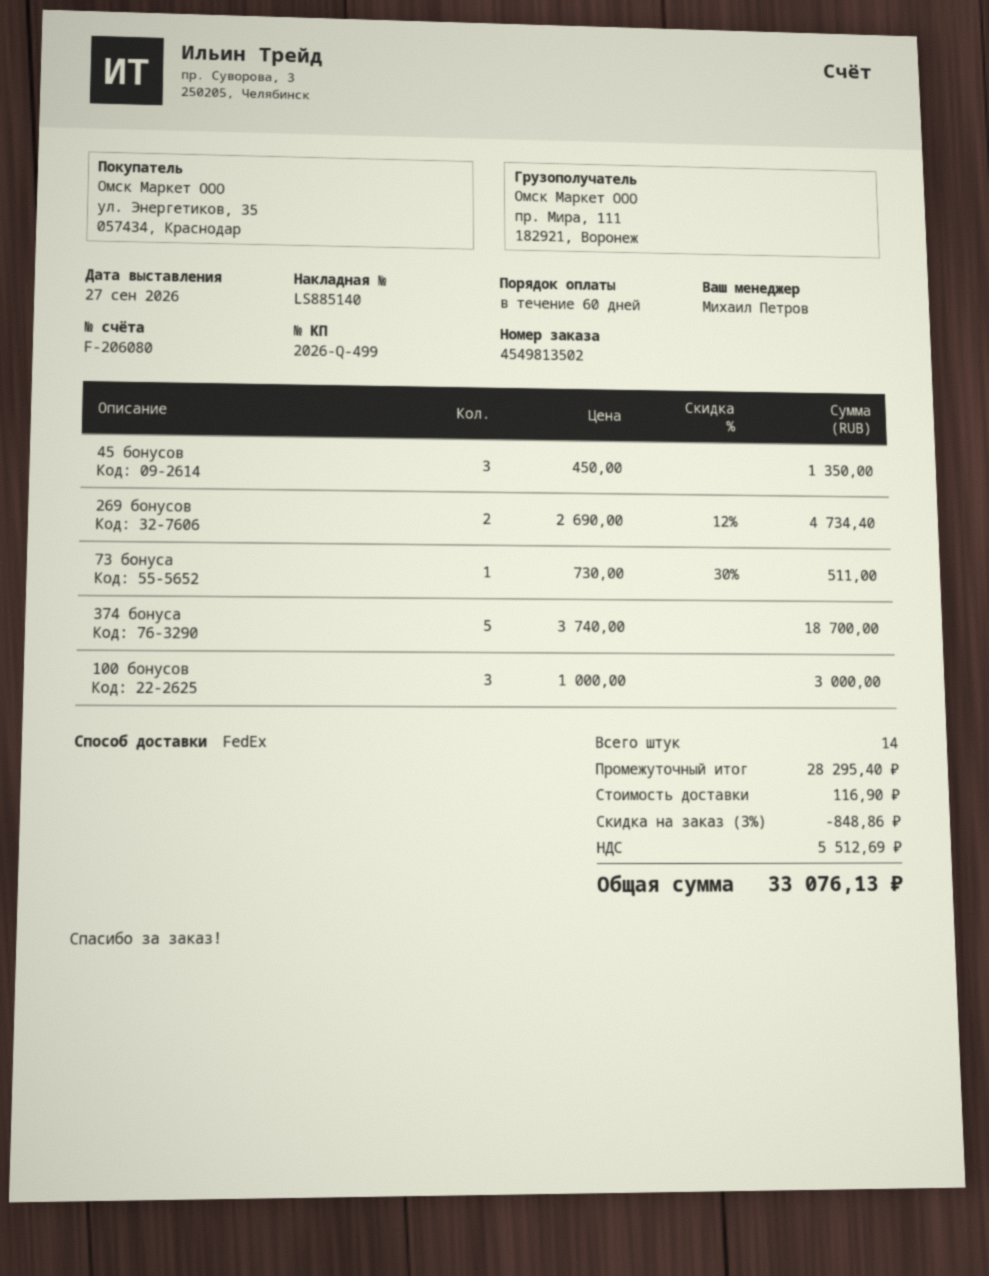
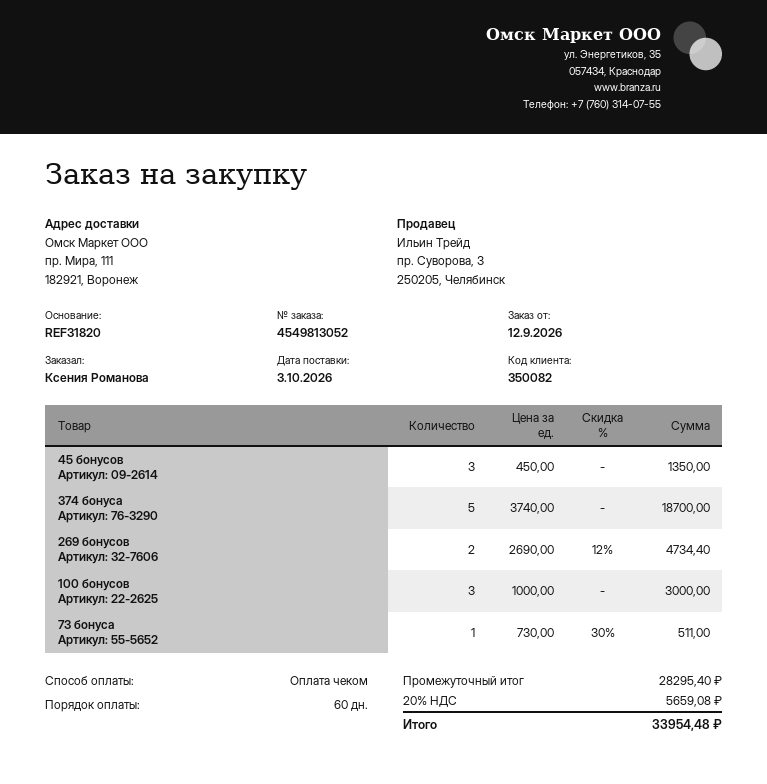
order number: 4549813502 -> 4549813052
discount: 3% = 848.86 -> none
shipping: 116.90 -> none
tax: 5512.69 -> 5659.08
total: 33076.13 -> 33954.48

